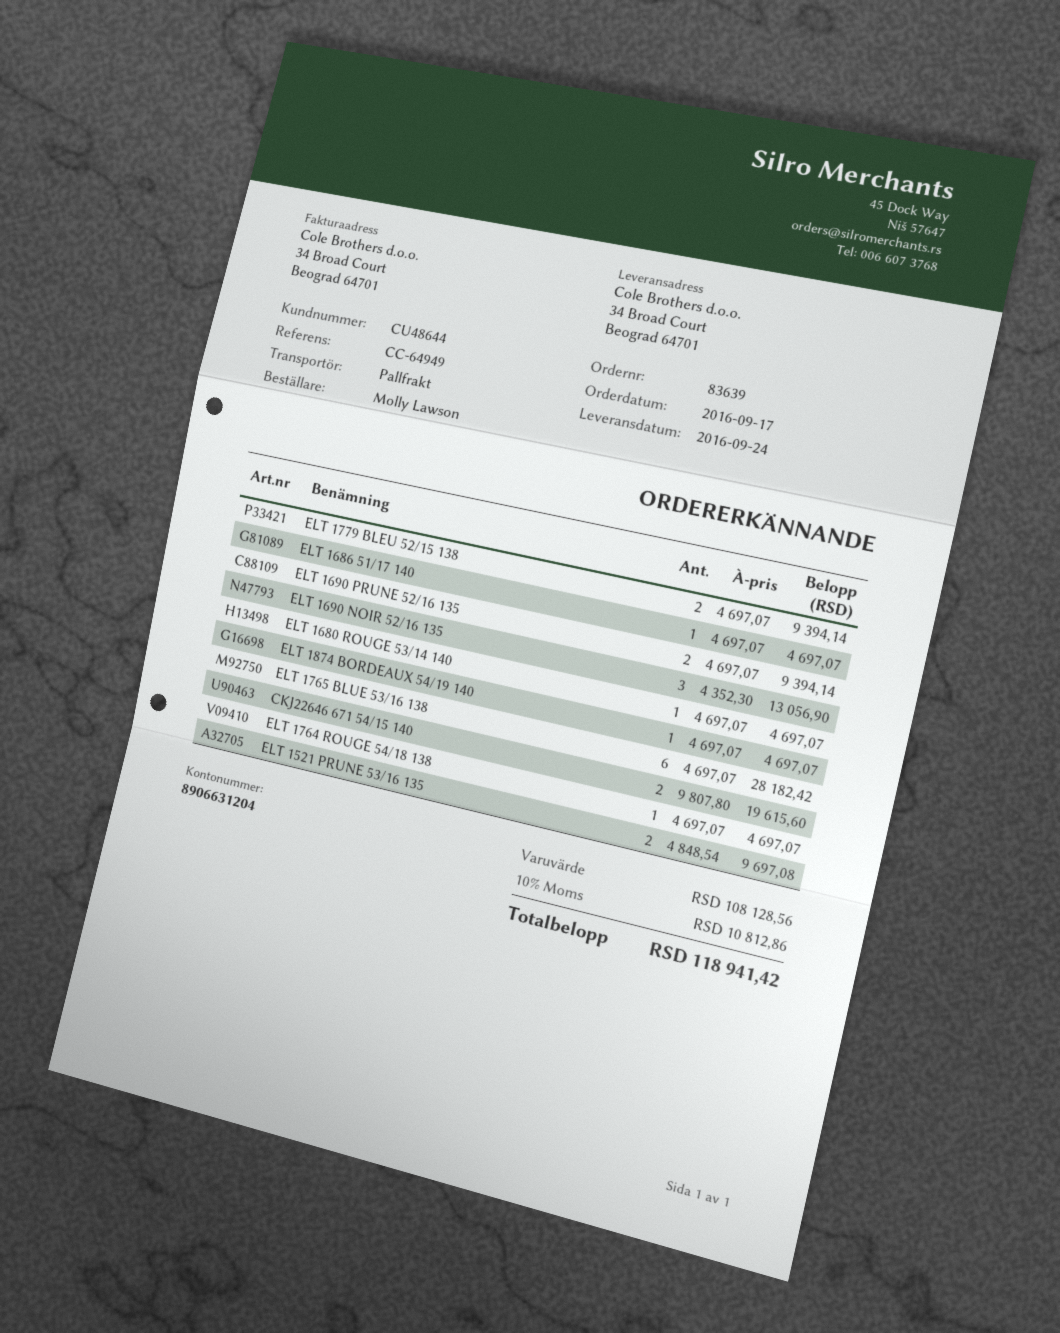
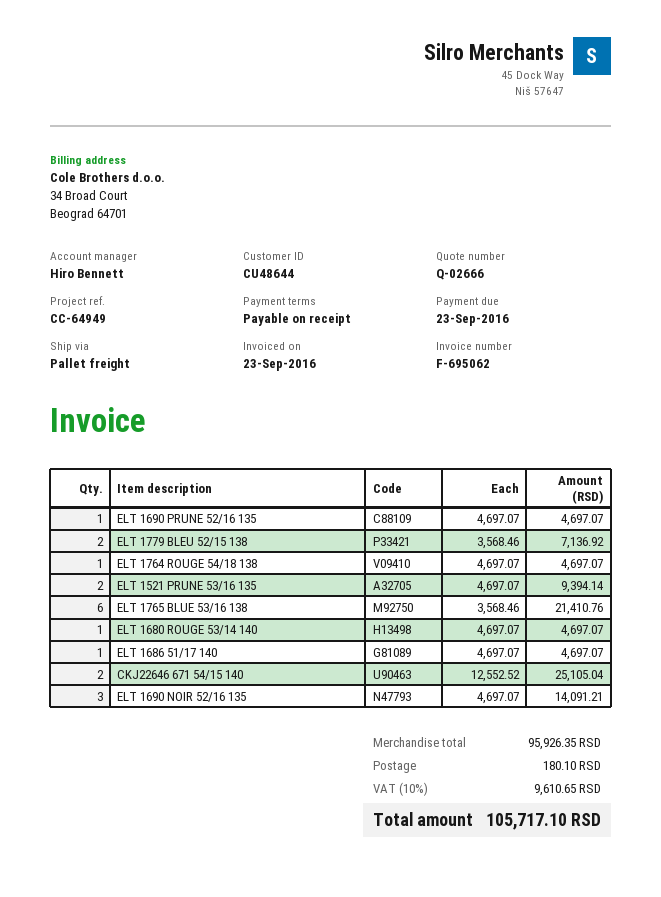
ELT 1779 BLEU 52/15 138: 2 x 4697.07 = 9394.14 -> 2 x 3568.46 = 7136.92
ELT 1690 PRUNE 52/16 135: 2 x 4697.07 = 9394.14 -> 1 x 4697.07 = 4697.07
ELT 1690 NOIR 52/16 135: 3 x 4352.30 = 13056.90 -> 3 x 4697.07 = 14091.21
ELT 1874 BORDEAUX 54/19 140: 1 x 4697.07 = 4697.07 -> none
ELT 1765 BLUE 53/16 138: 6 x 4697.07 = 28182.42 -> 6 x 3568.46 = 21410.76
CKJ22646 671 54/15 140: 2 x 9807.80 = 19615.60 -> 2 x 12552.52 = 25105.04
ELT 1521 PRUNE 53/16 135: 2 x 4848.54 = 9697.08 -> 2 x 4697.07 = 9394.14
subtotal: 108128.56 -> 95926.35
shipping: none -> 180.10
tax: 10% = 10812.86 -> 10% = 9610.65
total: 118941.42 -> 105717.10

